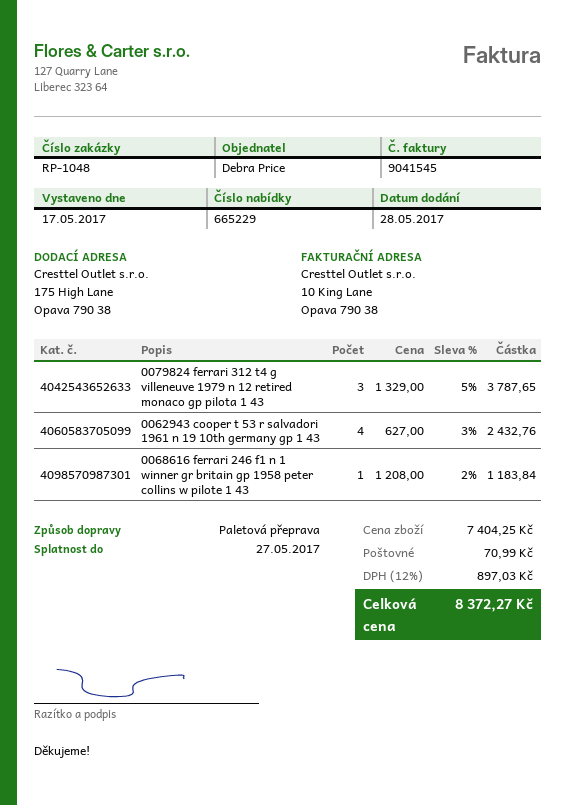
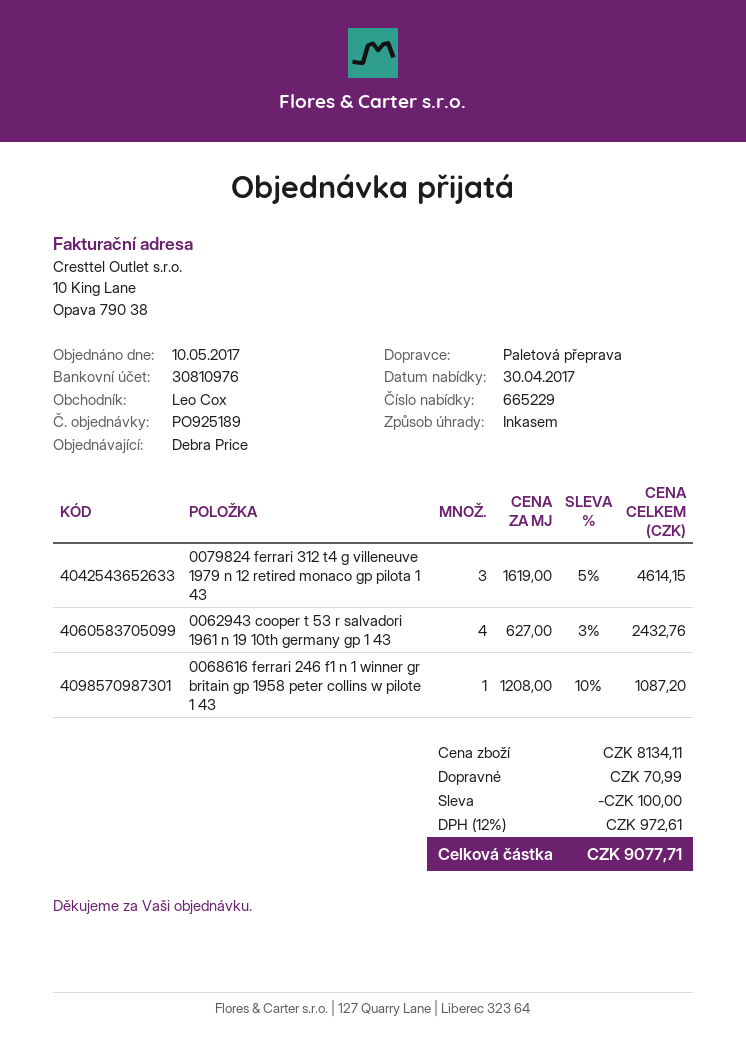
0079824 ferrari 312 t4 g villeneuve 1979 n 12 retired monaco gp pilota 1 43: 3 x 1329.00 - 5% = 3787.65 -> 3 x 1619.00 - 5% = 4614.15
0068616 ferrari 246 f1 n 1 winner gr britain gp 1958 peter collins w pilote 1 43: 1 x 1208.00 - 2% = 1183.84 -> 1 x 1208.00 - 10% = 1087.20
subtotal: 7404.25 -> 8134.11
discount: none -> 100.00
tax: 12% = 897.03 -> 12% = 972.61
total: 8372.27 -> 9077.71

